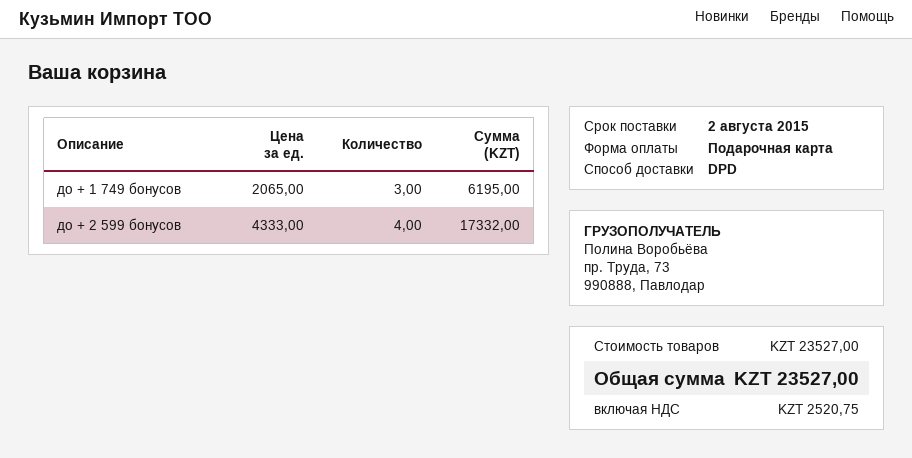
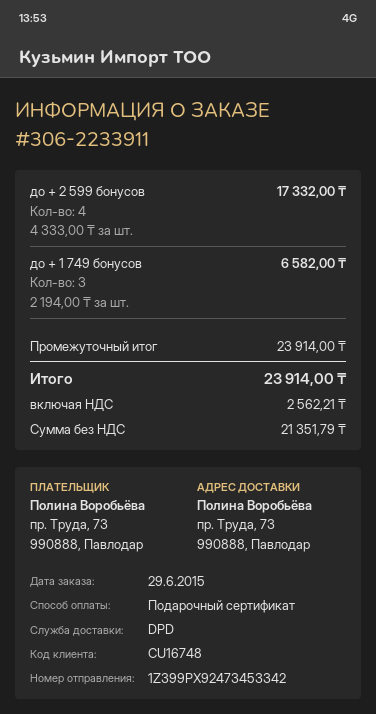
до + 1 749 бонусов: 3 x 2065.00 = 6195.00 -> 3 x 2194.00 = 6582.00
subtotal: 23527.00 -> 23914.00
tax: 2520.75 -> 2562.21
total: 23527.00 -> 23914.00

